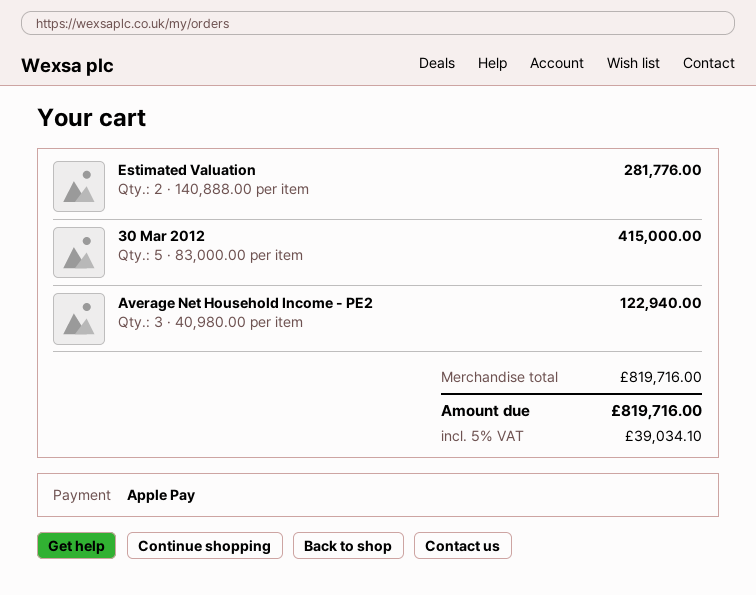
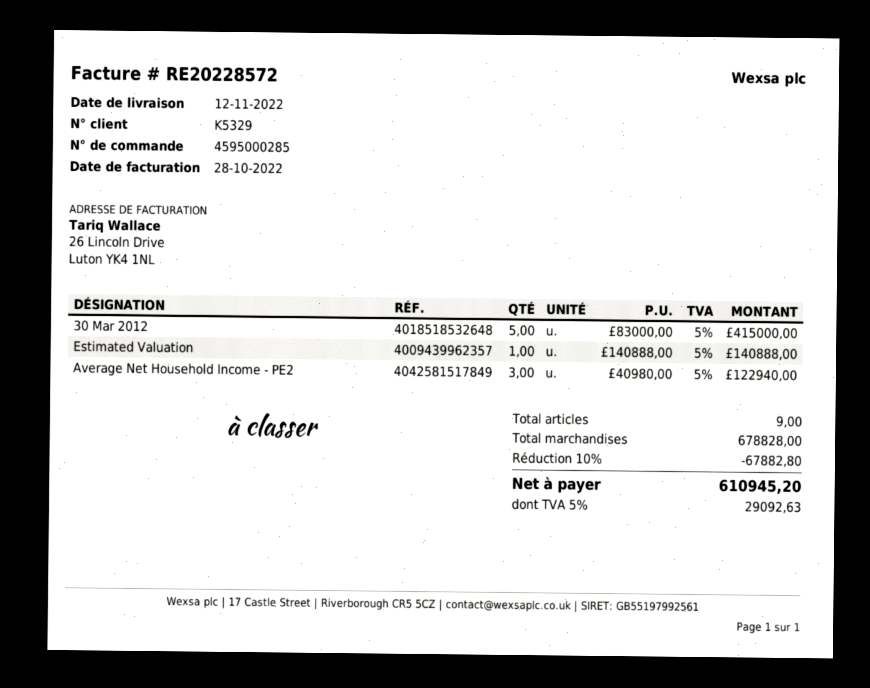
Estimated Valuation: 2 x 140888.00 = 281776.00 -> 1 x 140888.00 = 140888.00
subtotal: 819716.00 -> 678828.00
discount: none -> 10% = 67882.80
tax: 5% = 39034.10 -> 5% = 29092.63
total: 819716.00 -> 610945.20

